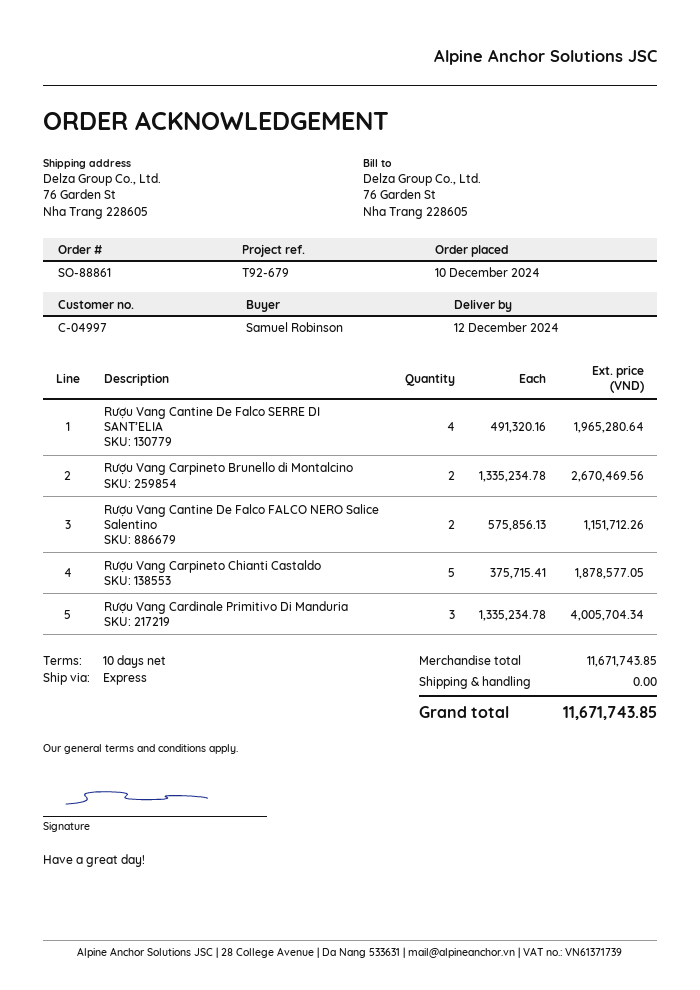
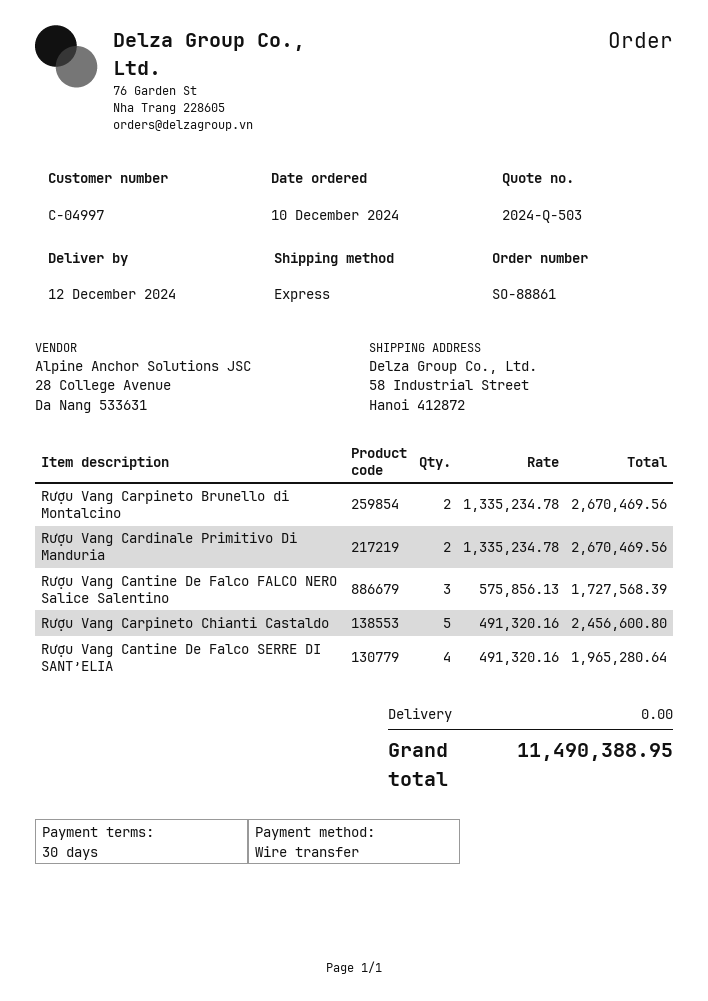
payment terms: 10 days -> 30 days
ship to: 76 Garden St, Nha Trang 228605 -> 58 Industrial Street, Hanoi 412872
Rượu Vang Cantine De Falco FALCO NERO Salice Salentino: 2 x 575856.13 = 1151712.26 -> 3 x 575856.13 = 1727568.39
Rượu Vang Carpineto Chianti Castaldo: 5 x 375715.41 = 1878577.05 -> 5 x 491320.16 = 2456600.80
Rượu Vang Cardinale Primitivo Di Manduria: 3 x 1335234.78 = 4005704.34 -> 2 x 1335234.78 = 2670469.56
total: 11671743.85 -> 11490388.95

